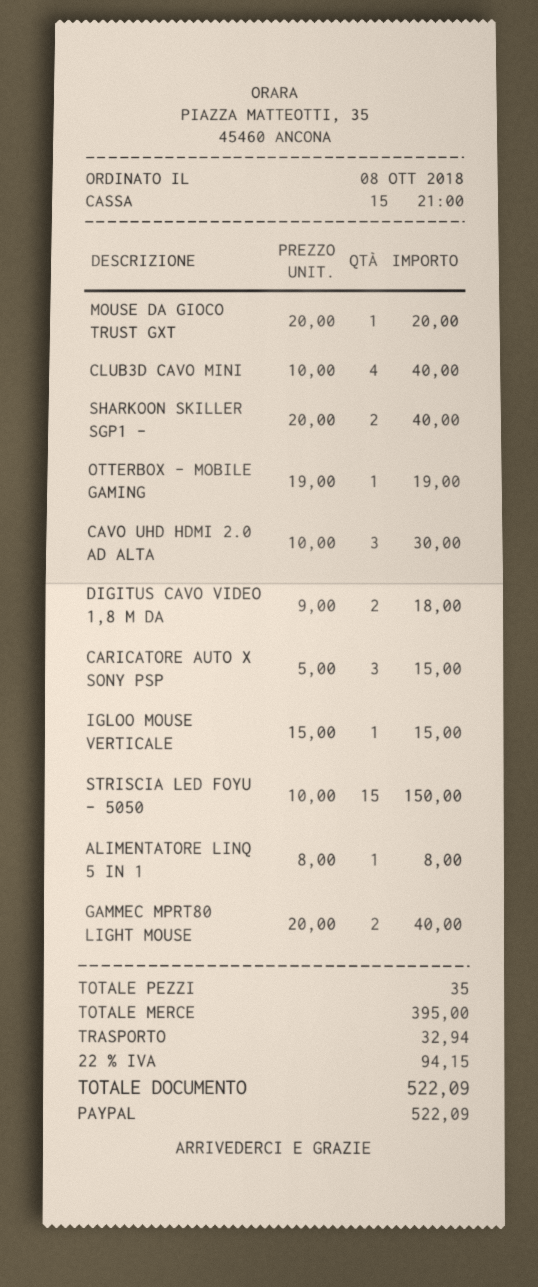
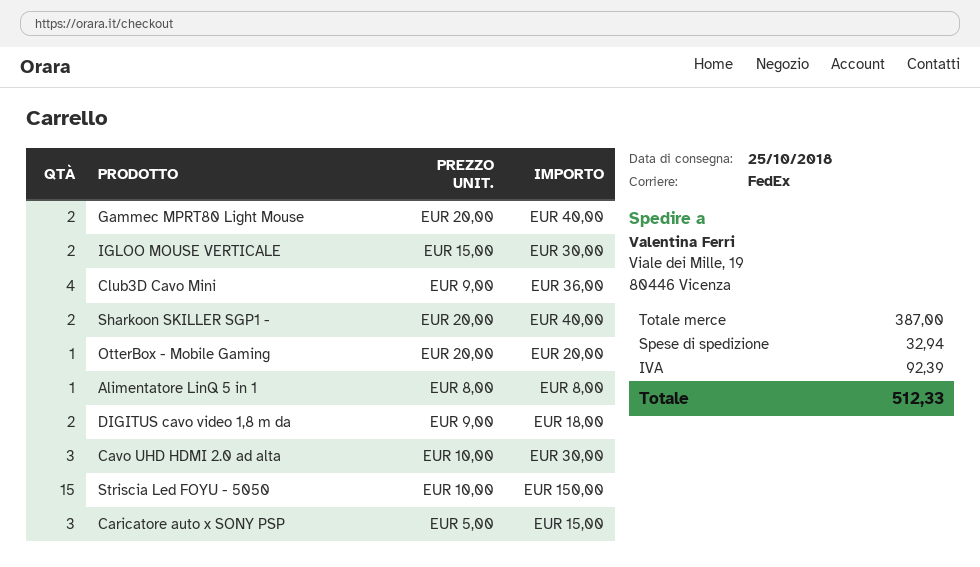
MOUSE DA GIOCO TRUST GXT: 1 x 20.00 = 20.00 -> none
CLUB3D CAVO MINI: 4 x 10.00 = 40.00 -> 4 x 9.00 = 36.00
OTTERBOX - MOBILE GAMING: 1 x 19.00 = 19.00 -> 1 x 20.00 = 20.00
IGLOO MOUSE VERTICALE: 1 x 15.00 = 15.00 -> 2 x 15.00 = 30.00
subtotal: 395.00 -> 387.00
tax: 94.15 -> 92.39
total: 522.09 -> 512.33

